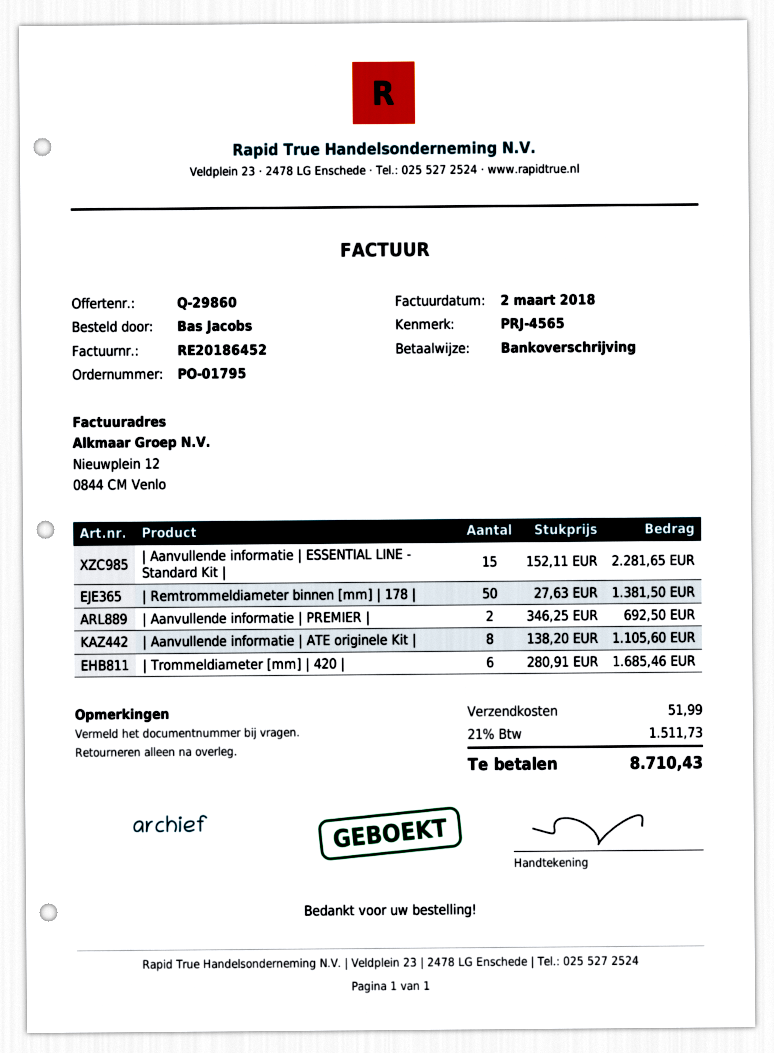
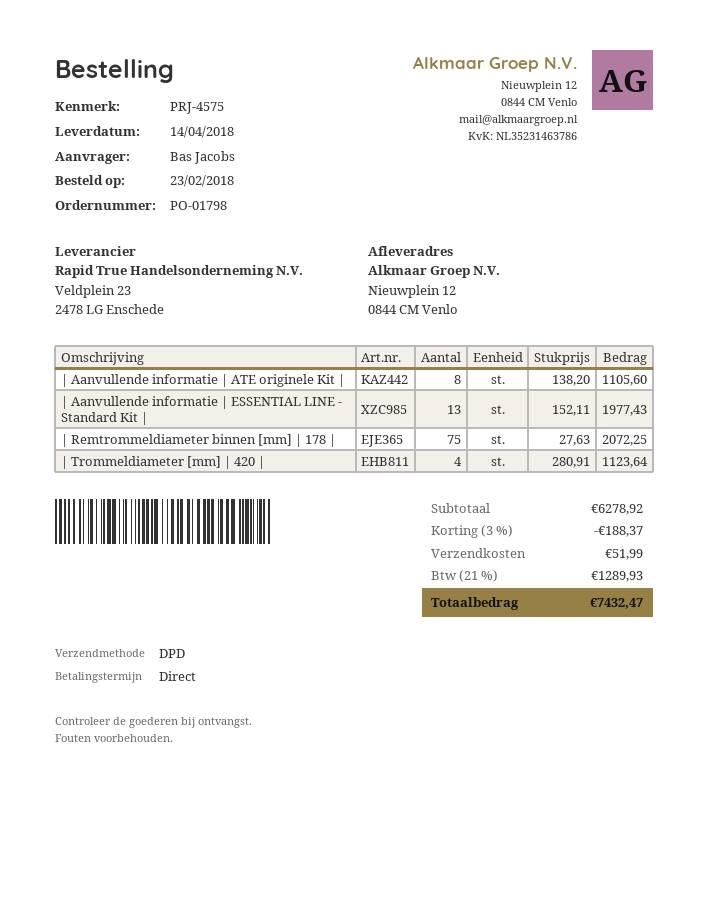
order number: PO-01795 -> PO-01798
reference: PRJ-4565 -> PRJ-4575
| Aanvullende informatie | ESSENTIAL LINE - Standard Kit |: 15 x 152.11 = 2281.65 -> 13 x 152.11 = 1977.43
| Remtrommeldiameter binnen [mm] | 178 |: 50 x 27.63 = 1381.50 -> 75 x 27.63 = 2072.25
| Aanvullende informatie | PREMIER |: 2 x 346.25 = 692.50 -> none
| Trommeldiameter [mm] | 420 |: 6 x 280.91 = 1685.46 -> 4 x 280.91 = 1123.64
discount: none -> 3% = 188.37
tax: 21% = 1511.73 -> 21% = 1289.93
total: 8710.43 -> 7432.47

